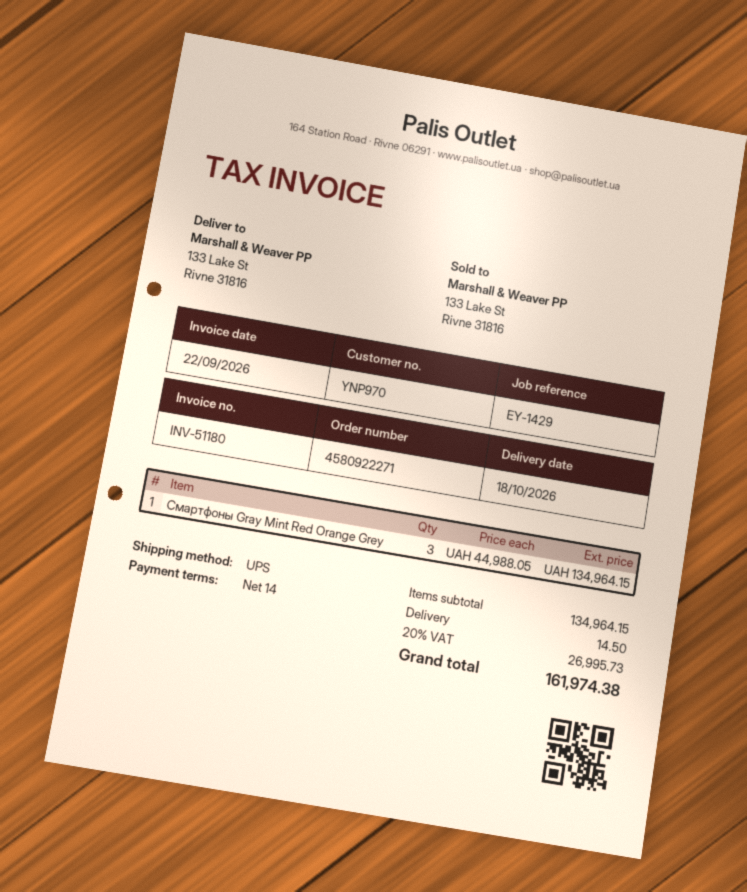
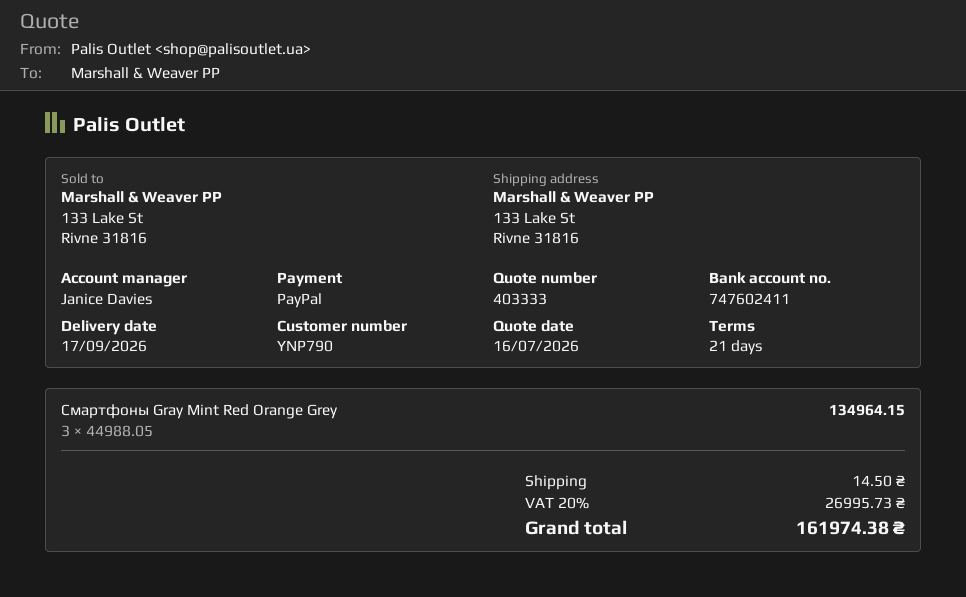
delivery date: 2026-10-18 -> 2026-09-17
payment terms: 14 days -> 21 days
customer number: YNP970 -> YNP790

